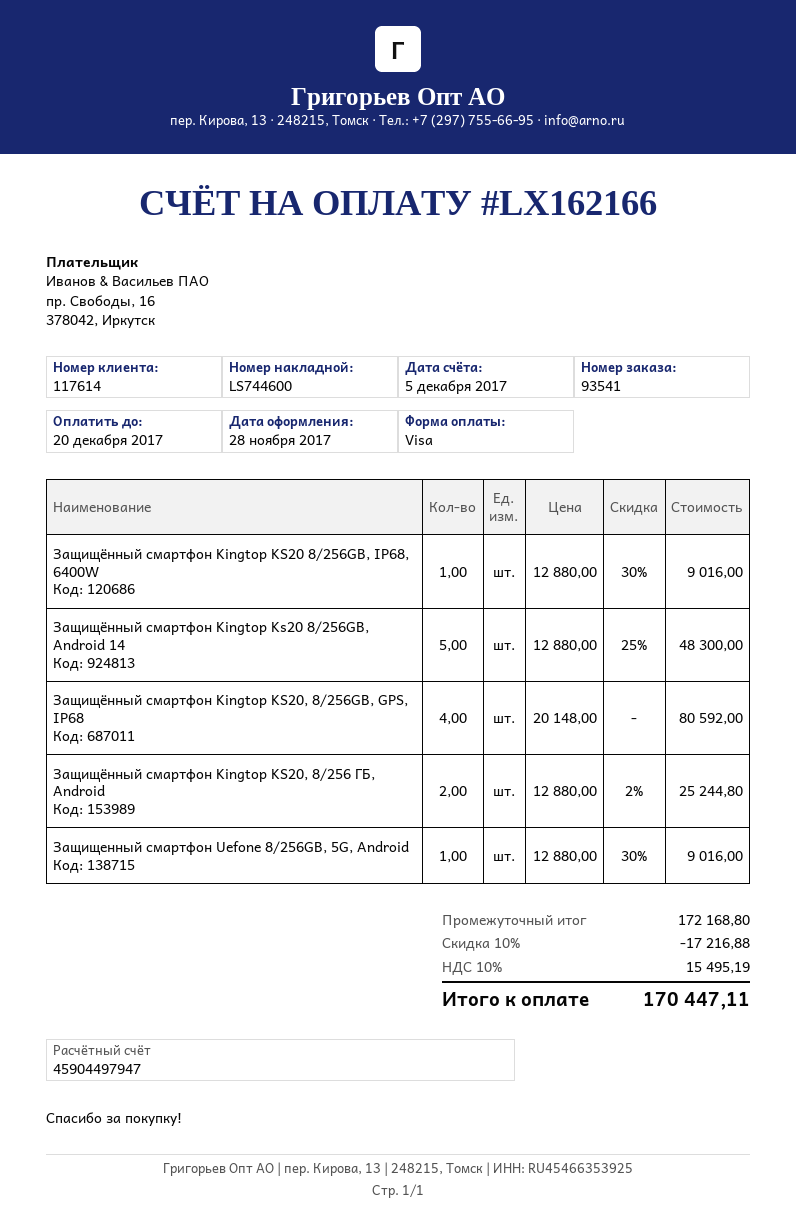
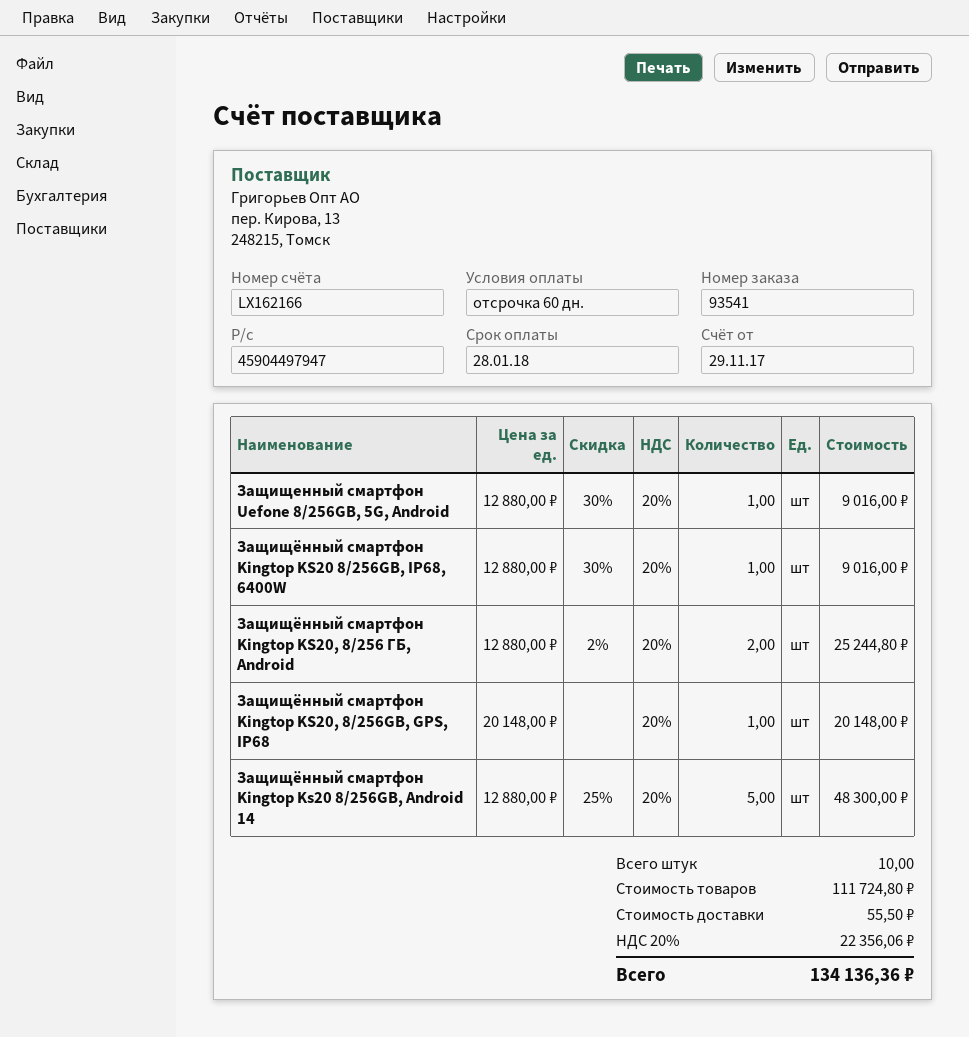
invoice date: 2017-12-05 -> 2017-11-29
due date: 2017-12-20 -> 2018-01-28
Защищённый смартфон Kingtop KS20, 8/256GB, GPS, IP68: 4 x 20148.00 = 80592.00 -> 1 x 20148.00 = 20148.00
subtotal: 172168.80 -> 111724.80
discount: 10% = 17216.88 -> none
shipping: none -> 55.50
tax: 10% = 15495.19 -> 20% = 22356.06
total: 170447.11 -> 134136.36

